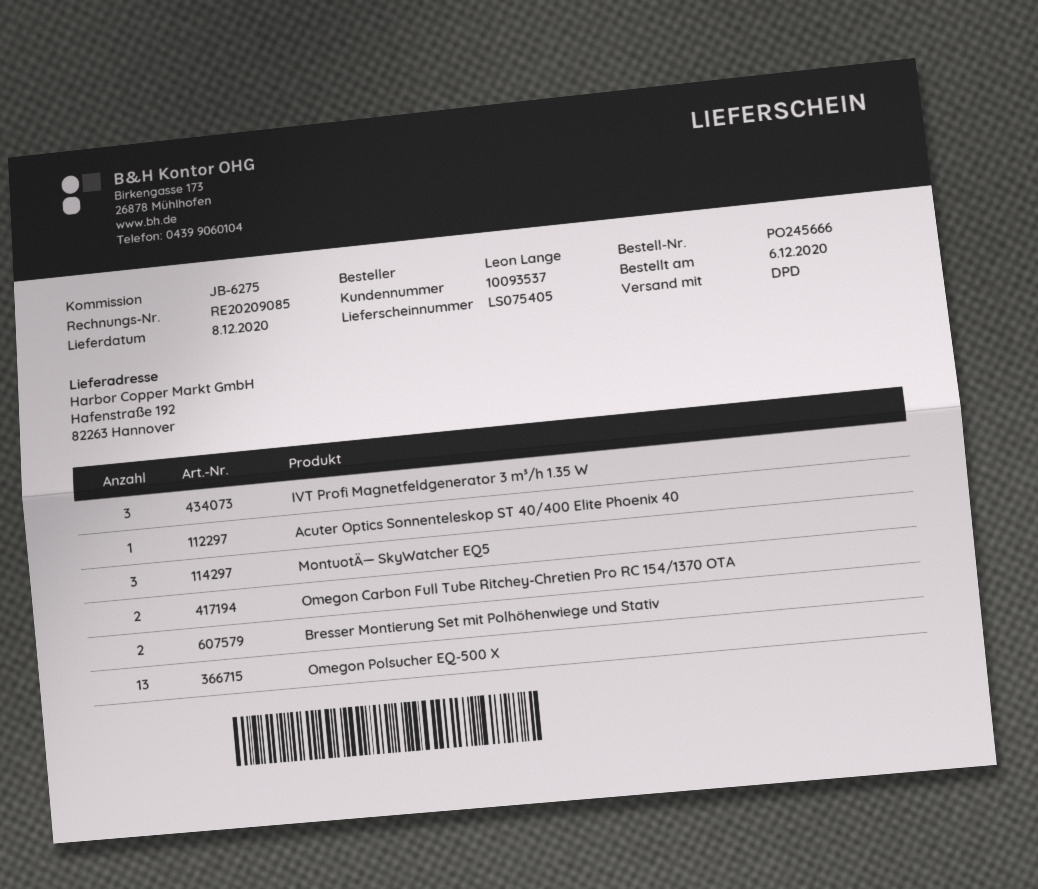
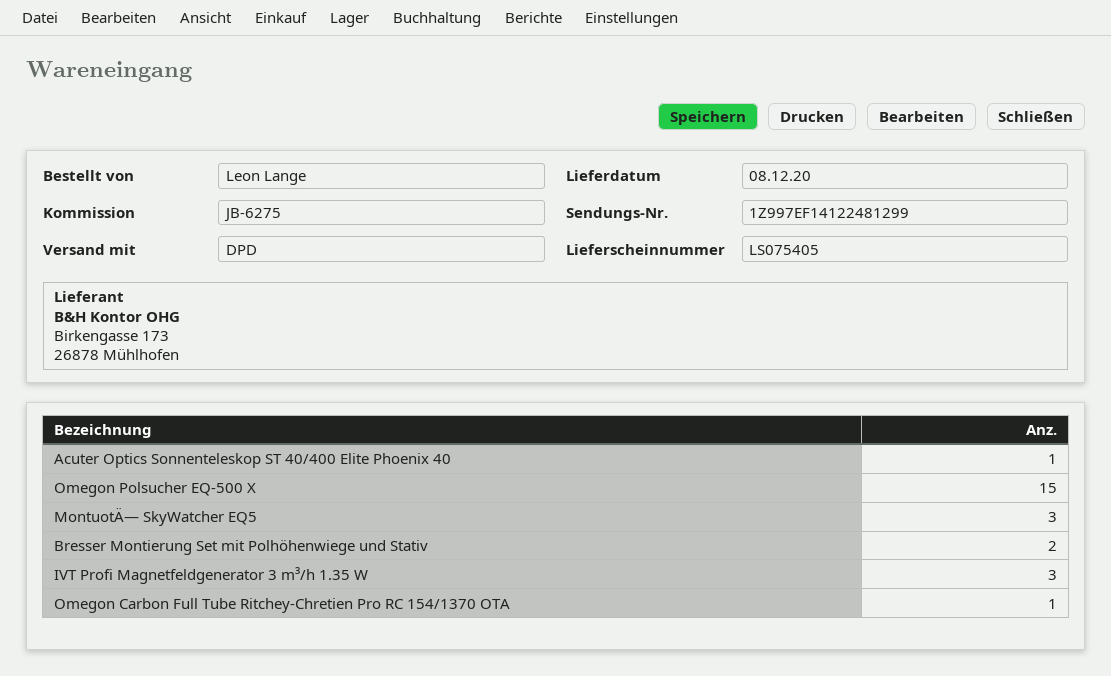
Omegon Carbon Full Tube Ritchey-Chretien Pro RC 154/1370 OTA: 2 -> 1
Omegon Polsucher EQ-500 X: 13 -> 15

